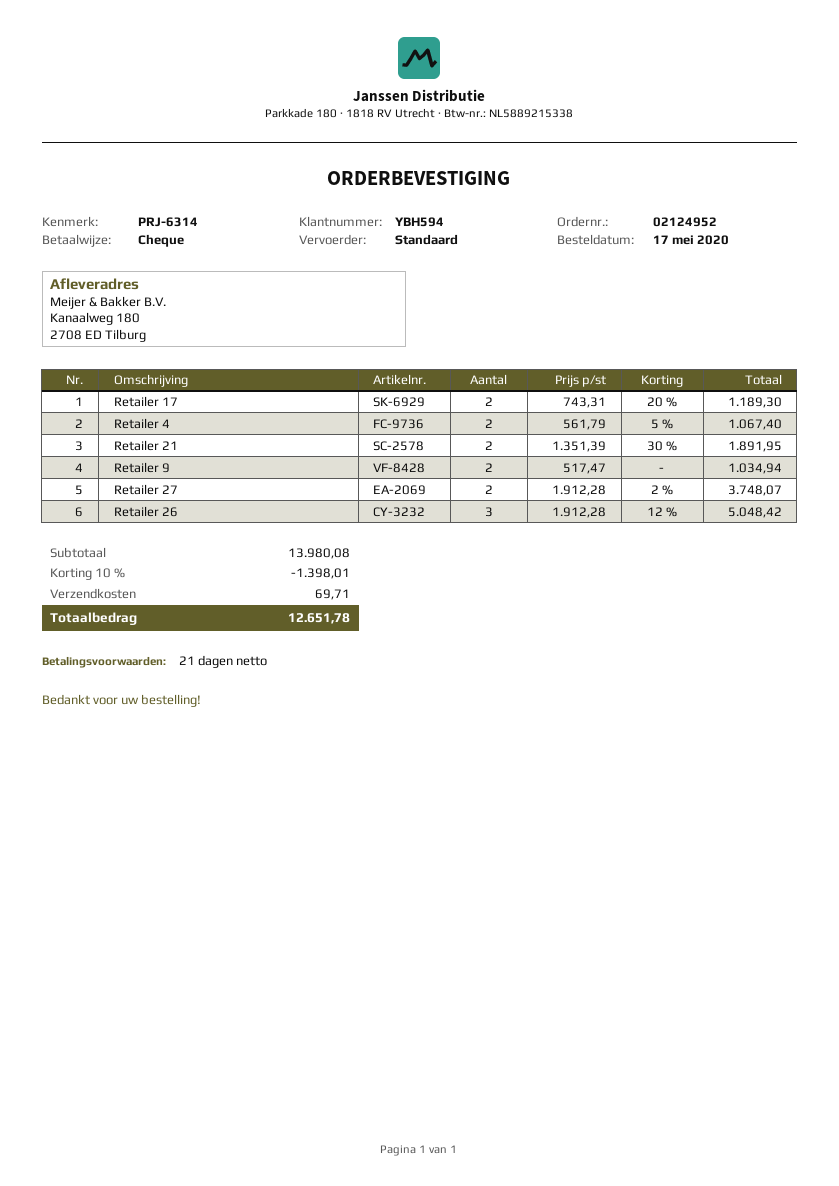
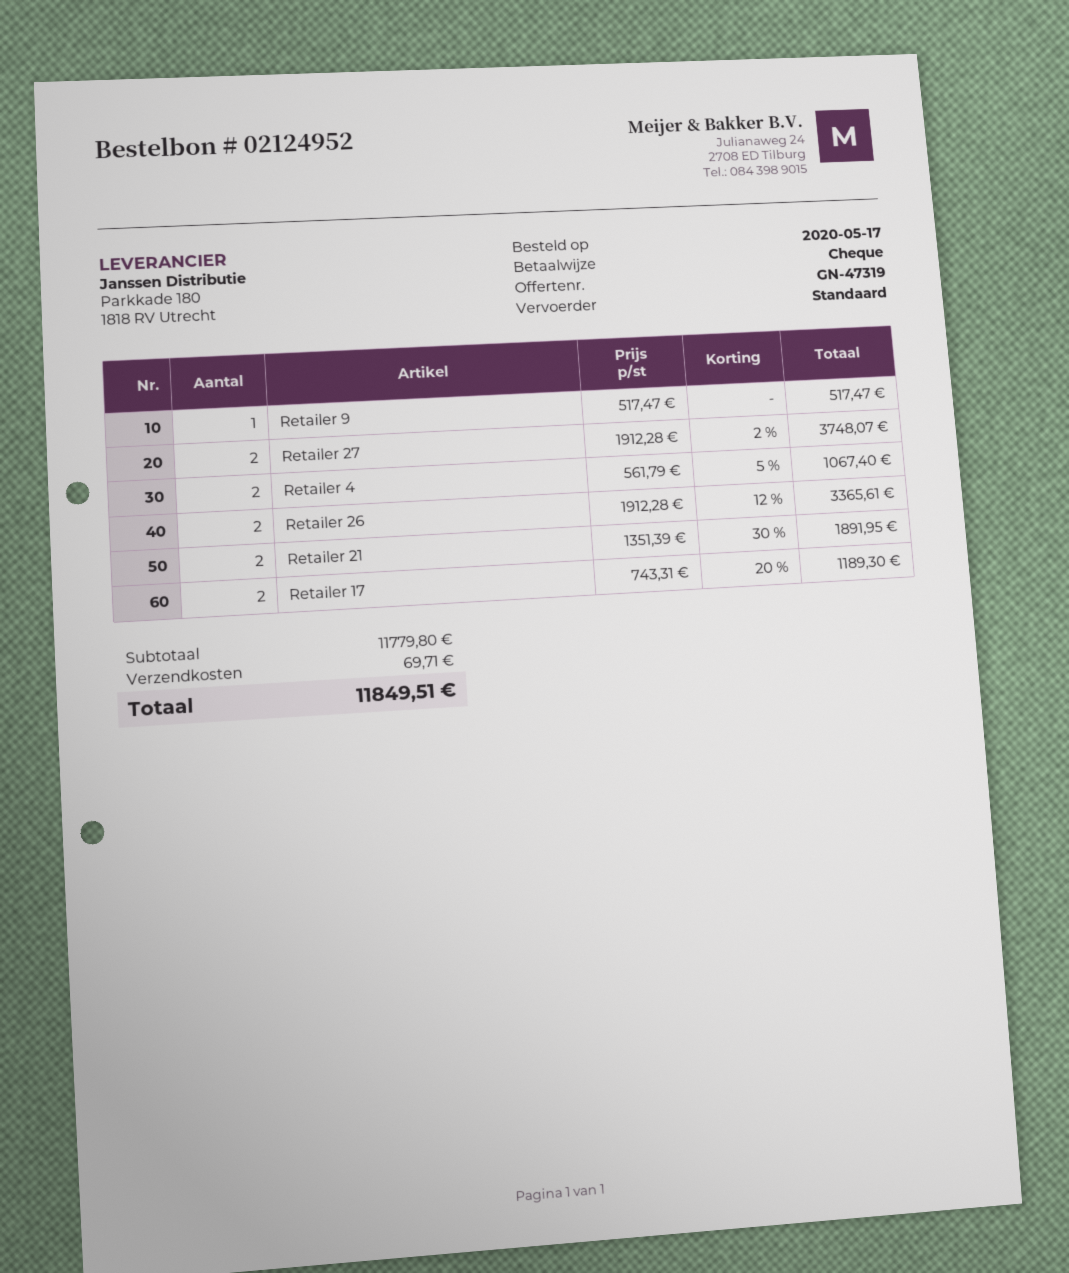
Retailer 9: 2 x 517.47 = 1034.94 -> 1 x 517.47 = 517.47
Retailer 26: 3 x 1912.28 - 12% = 5048.42 -> 2 x 1912.28 - 12% = 3365.61
subtotal: 13980.08 -> 11779.80
discount: 10% = 1398.01 -> none
total: 12651.78 -> 11849.51

